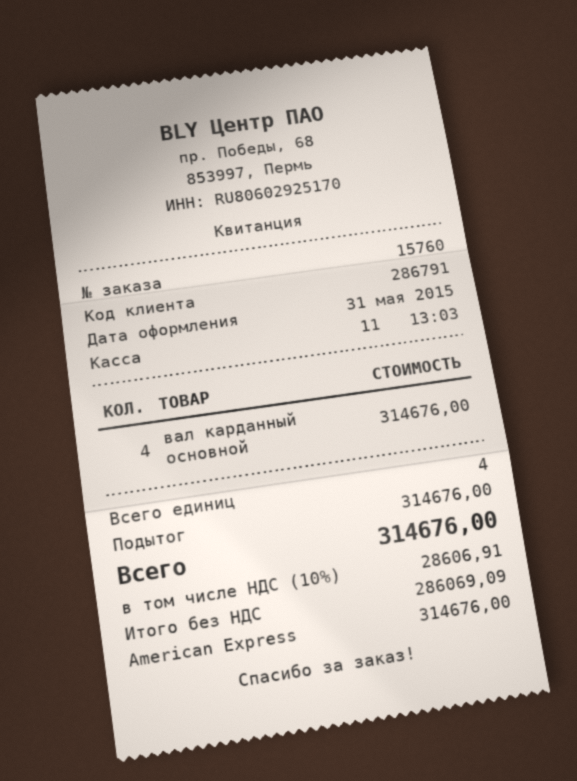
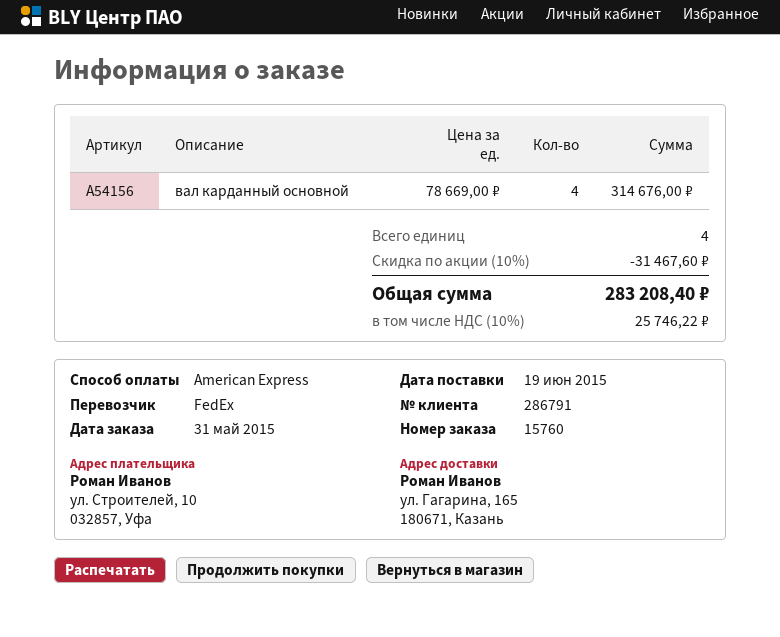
discount: none -> 10% = 31467.60
tax: 10% = 28606.91 -> 10% = 25746.22
total: 314676.00 -> 283208.40

